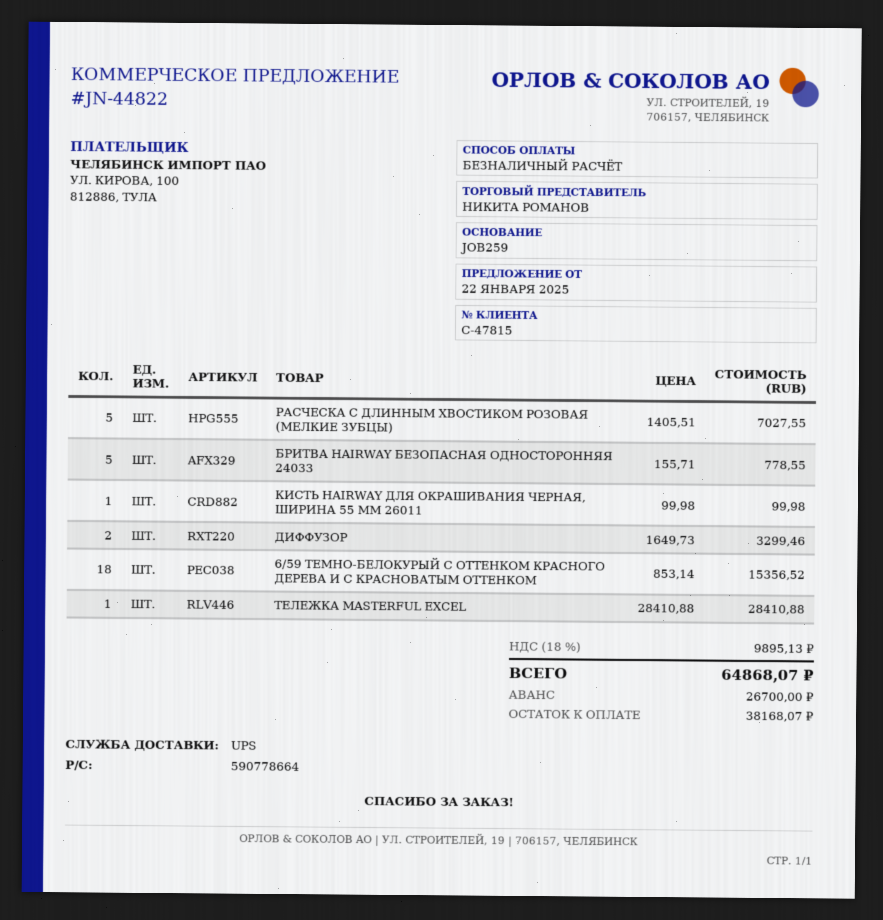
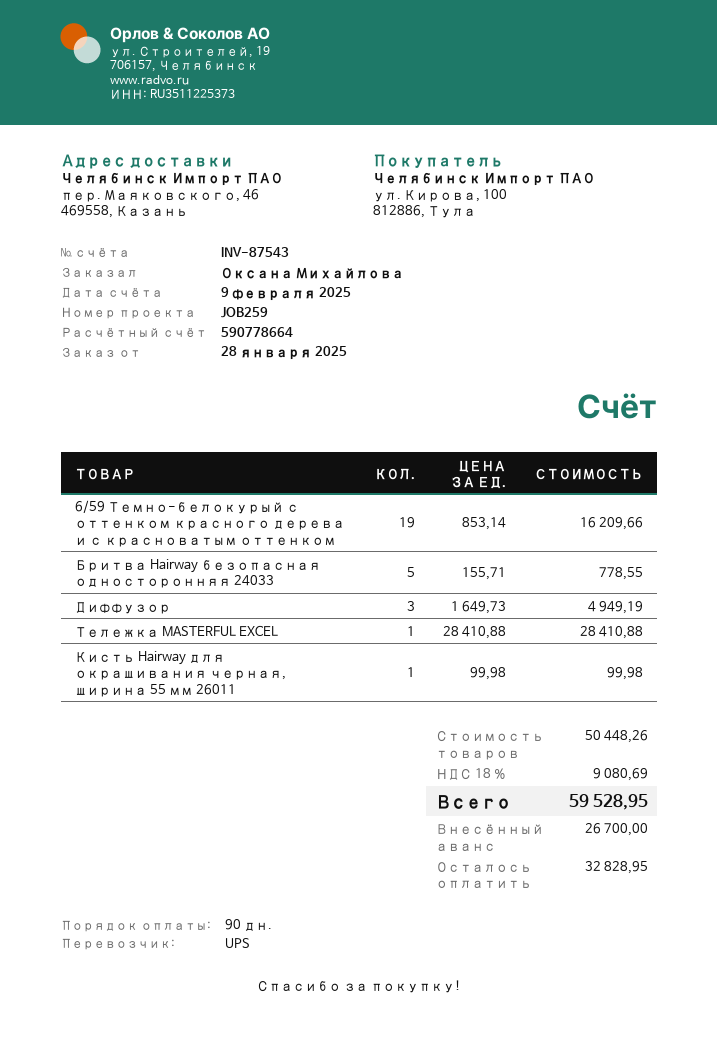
РАСЧЕСКА С ДЛИННЫМ ХВОСТИКОМ РОЗОВАЯ (МЕЛКИЕ ЗУБЦЫ): 5 x 1405.51 = 7027.55 -> none
ДИФФУЗОР: 2 x 1649.73 = 3299.46 -> 3 x 1649.73 = 4949.19
6/59 ТЕМНО-БЕЛОКУРЫЙ С ОТТЕНКОМ КРАСНОГО ДЕРЕВА И С КРАСНОВАТЫМ ОТТЕНКОМ: 18 x 853.14 = 15356.52 -> 19 x 853.14 = 16209.66
tax: 18% = 9895.13 -> 18% = 9080.69
total: 64868.07 -> 59528.95
balance: 38168.07 -> 32828.95

